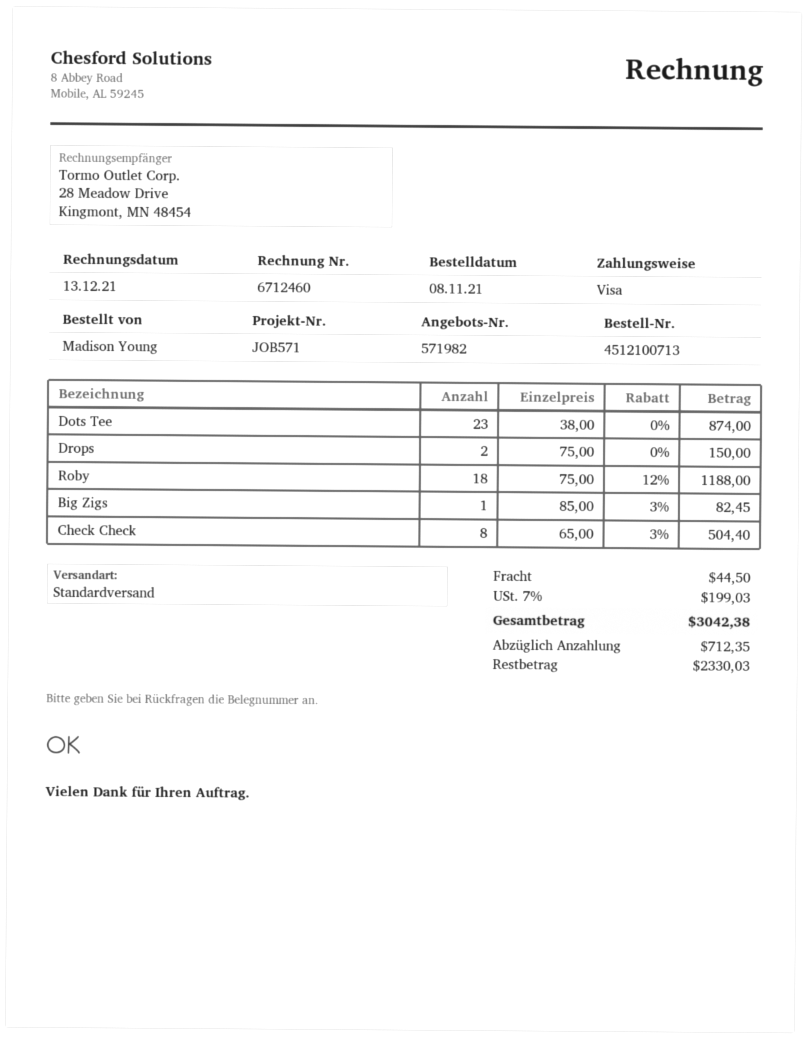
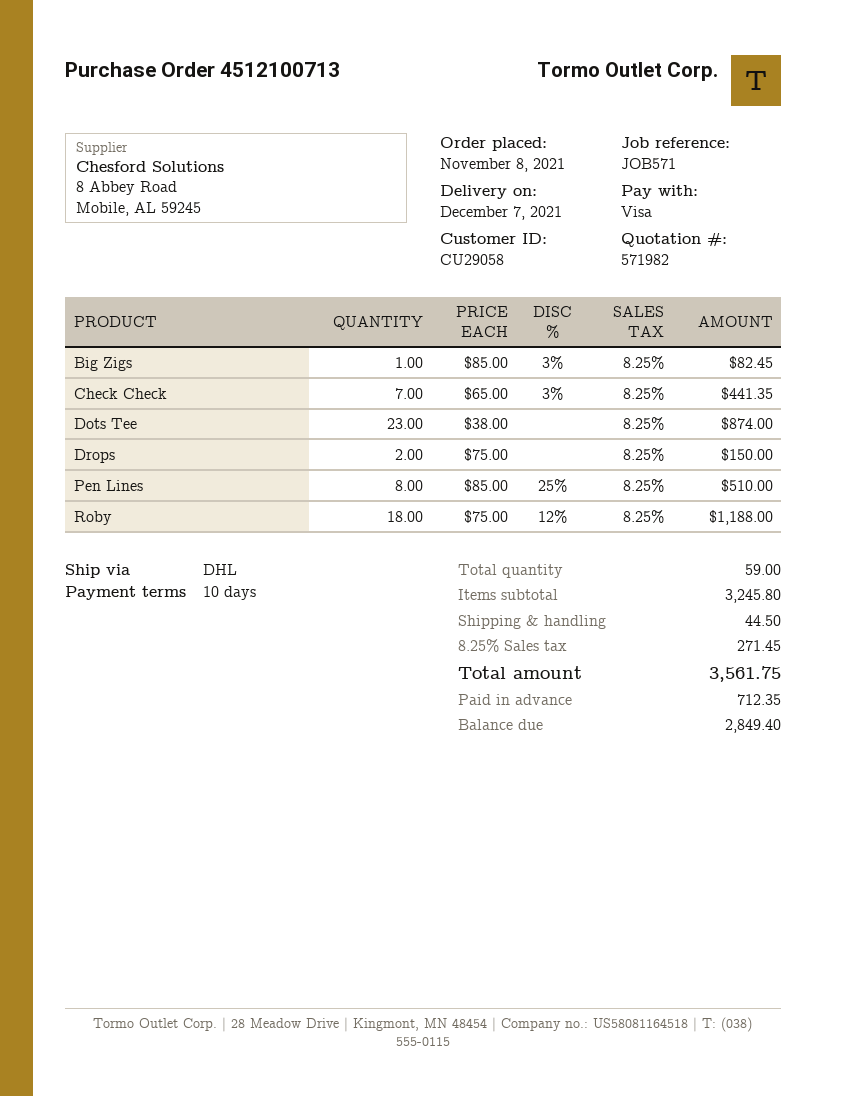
shipping method: standard -> DHL
Check Check: 8 x 65.00 - 3% = 504.40 -> 7 x 65.00 - 3% = 441.35
Pen Lines: none -> 8 x 85.00 - 25% = 510.00
tax: 7% = 199.03 -> 8.25% = 271.45
total: 3042.38 -> 3561.75
balance: 2330.03 -> 2849.40

